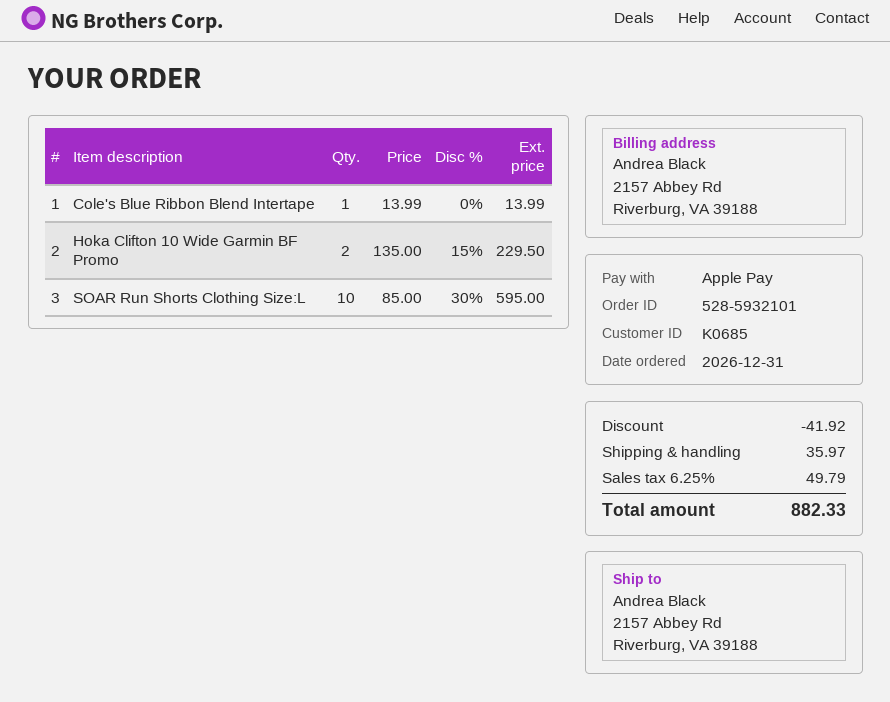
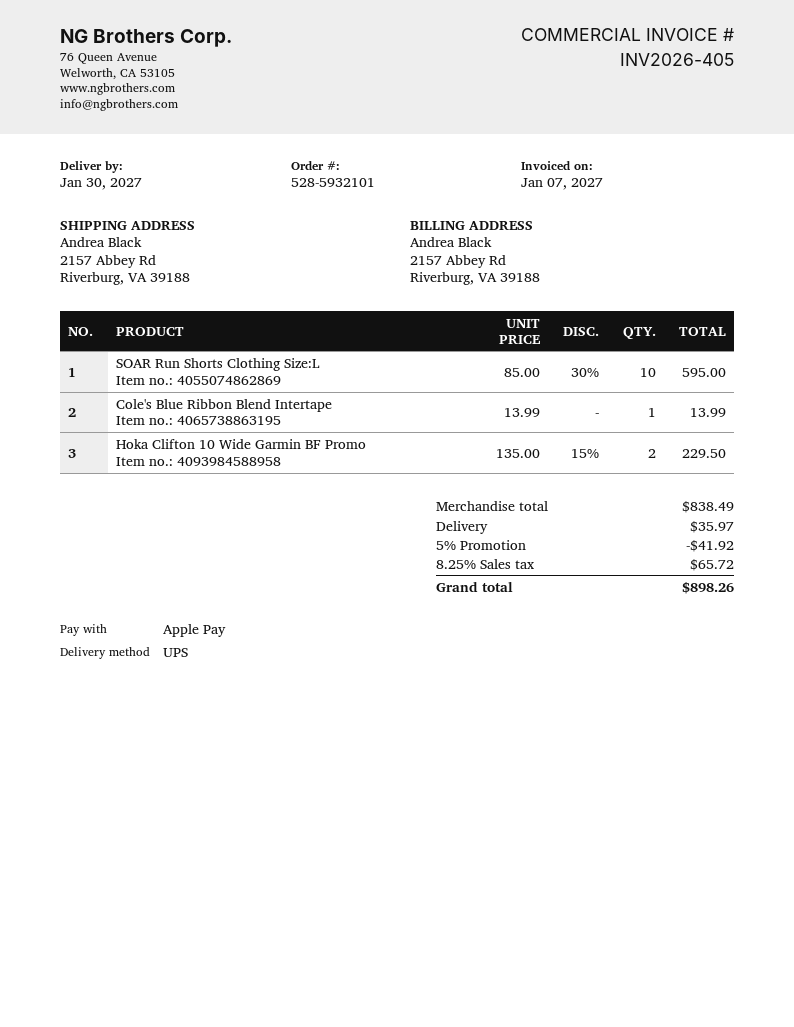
tax: 6.25% = 49.79 -> 8.25% = 65.72
total: 882.33 -> 898.26

